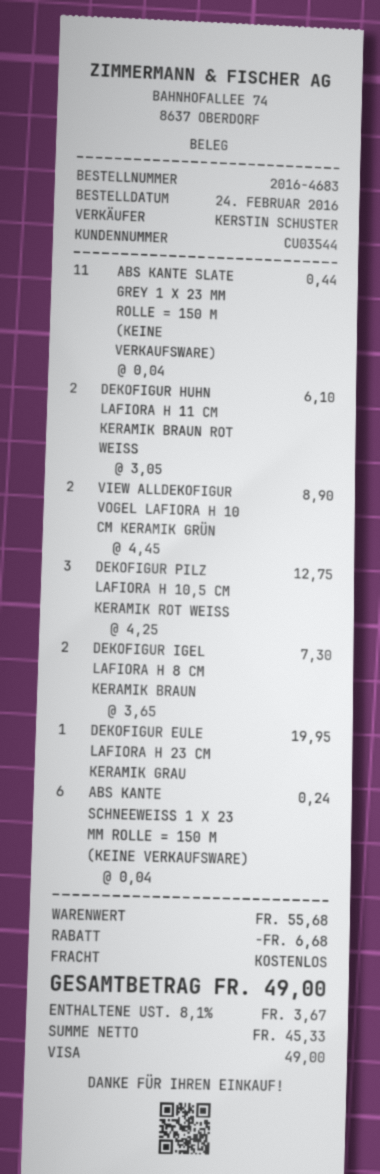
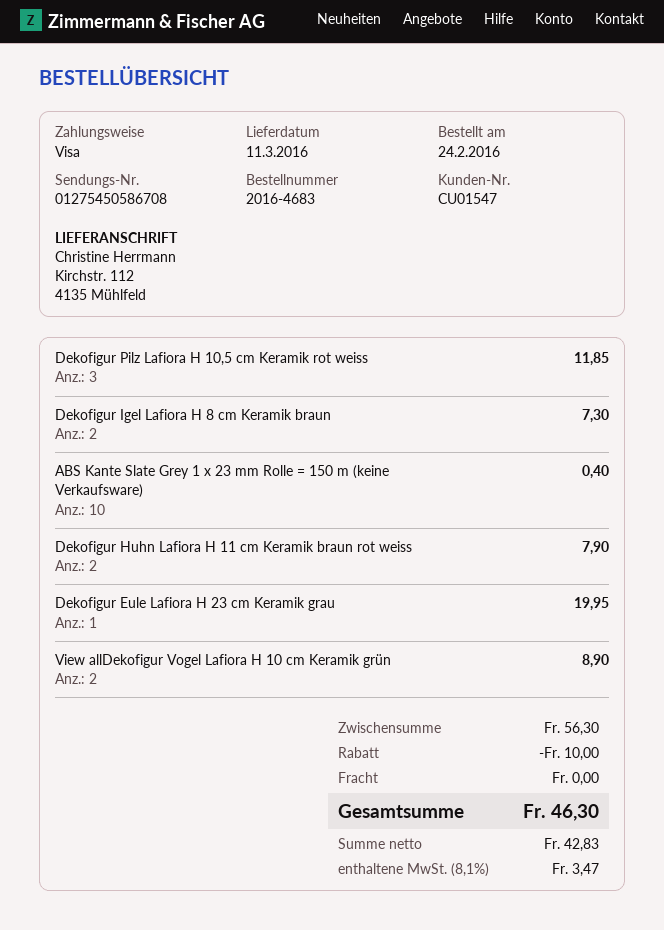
customer number: CU03544 -> CU01547
ABS KANTE SLATE GREY 1 X 23 MM ROLLE = 150 M (KEINE VERKAUFSWARE): 11 for 0.44 -> 10 for 0.40
DEKOFIGUR HUHN LAFIORA H 11 CM KERAMIK BRAUN ROT WEISS: 2 for 6.10 -> 2 for 7.90
DEKOFIGUR PILZ LAFIORA H 10,5 CM KERAMIK ROT WEISS: 3 for 12.75 -> 3 for 11.85
ABS KANTE SCHNEEWEISS 1 X 23 MM ROLLE = 150 M (KEINE VERKAUFSWARE): 6 for 0.24 -> none
subtotal: 55.68 -> 56.30
discount: 6.68 -> 10.00
net: 45.33 -> 42.83
tax: 8.1% = 3.67 -> 8.1% = 3.47
total: 49.00 -> 46.30

